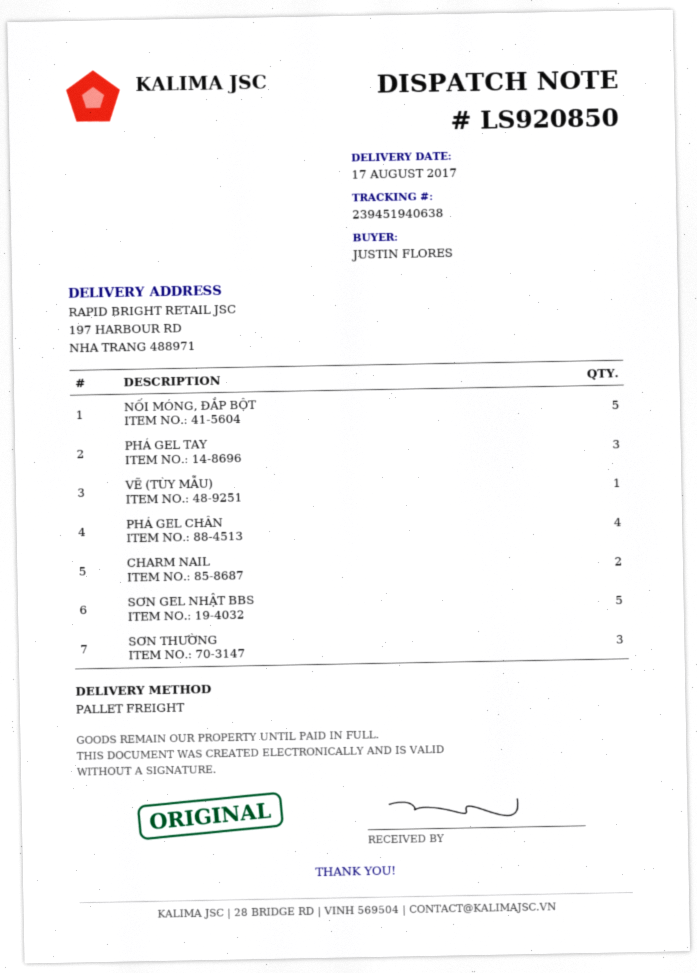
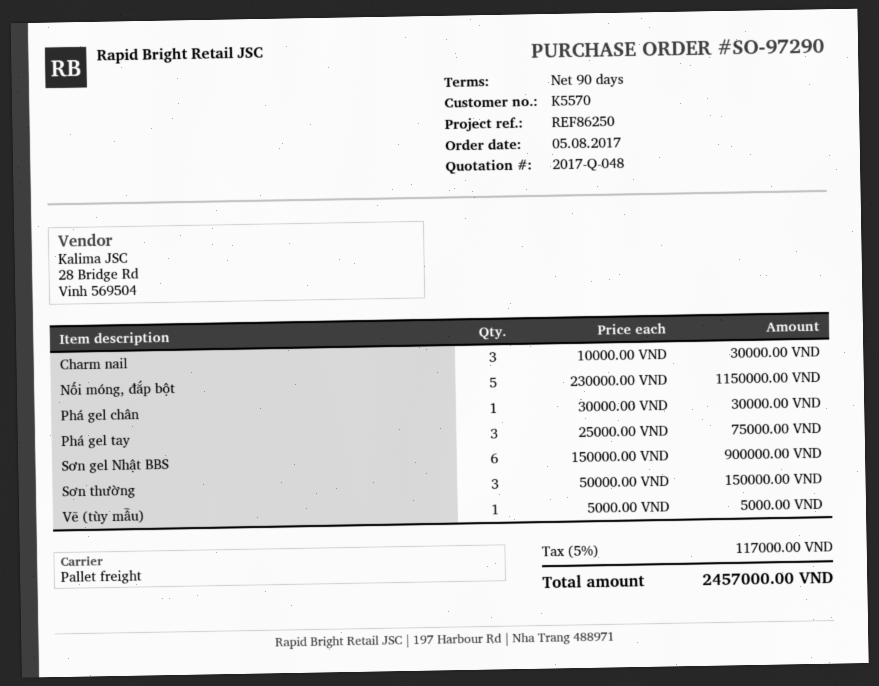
PHÁ GEL CHÂN: 4 -> 1
CHARM NAIL: 2 -> 3
SƠN GEL NHẬT BBS: 5 -> 6

